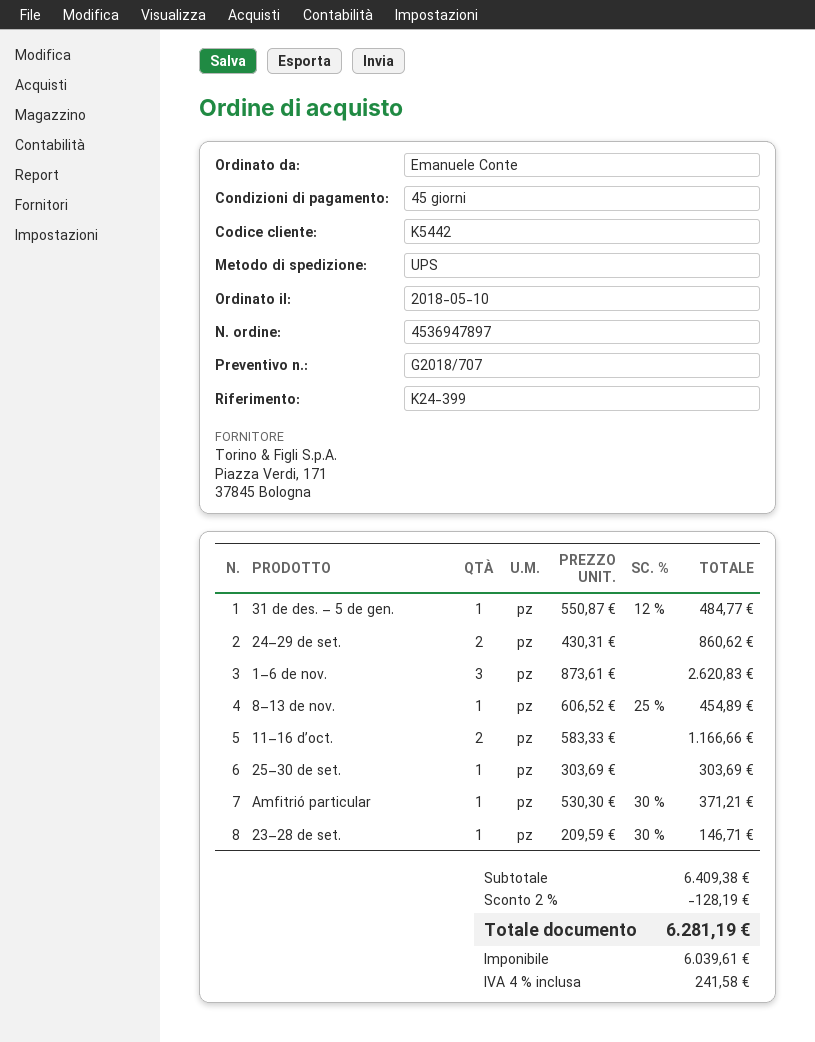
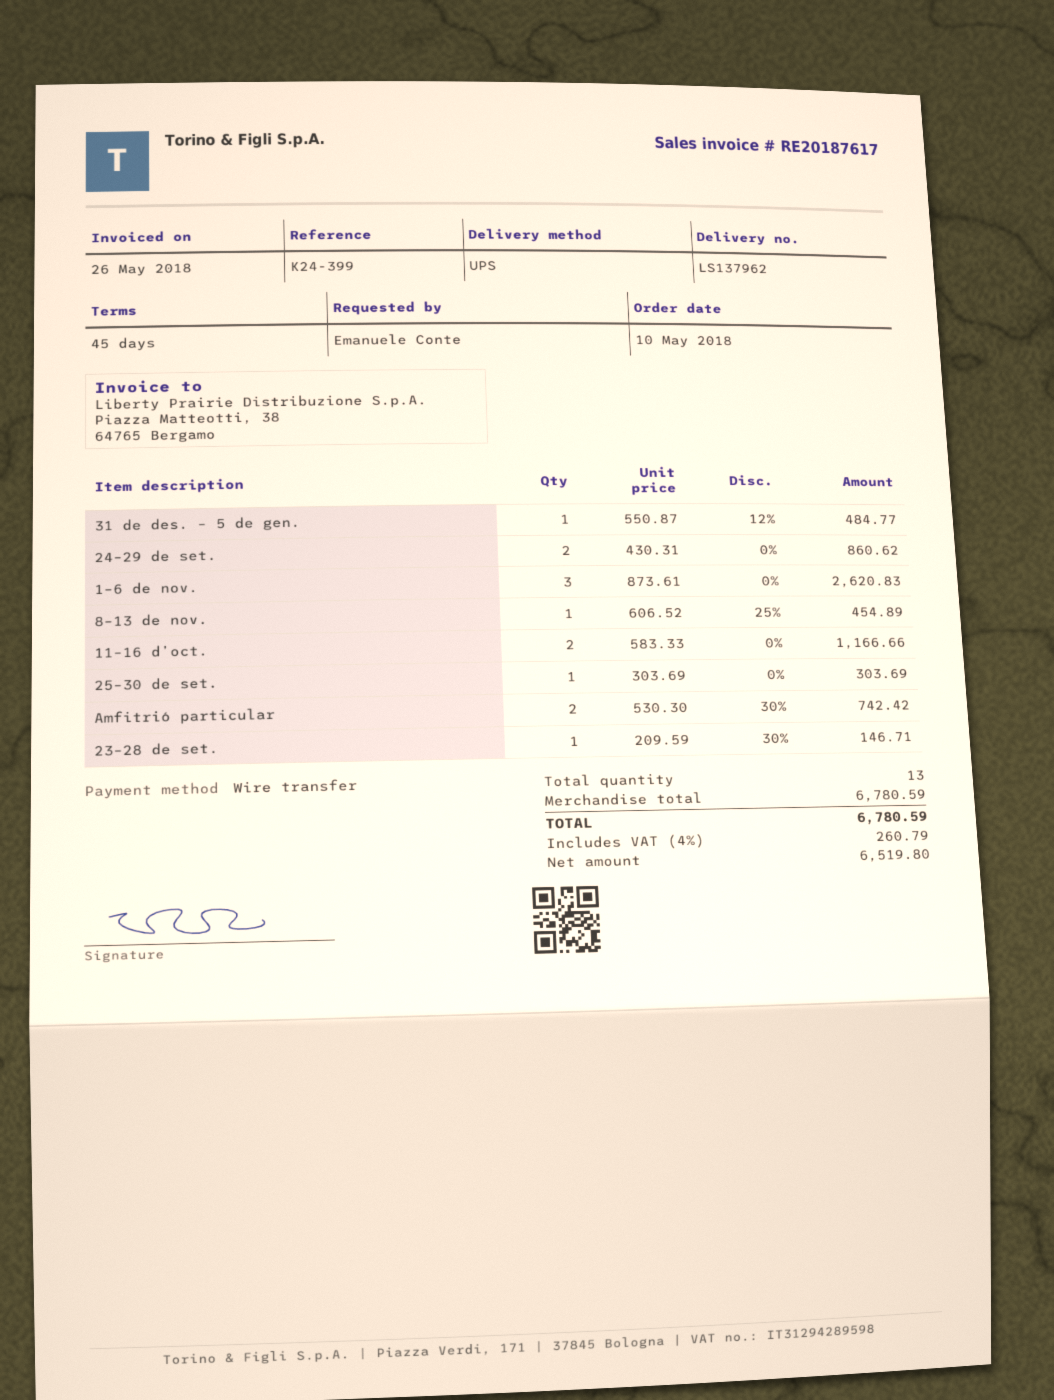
Amfitrió particular: 1 x 530.30 - 30% = 371.21 -> 2 x 530.30 - 30% = 742.42
subtotal: 6409.38 -> 6780.59
discount: 2% = 128.19 -> none
net: 6039.61 -> 6519.80
tax: 4% = 241.58 -> 4% = 260.79
total: 6281.19 -> 6780.59

